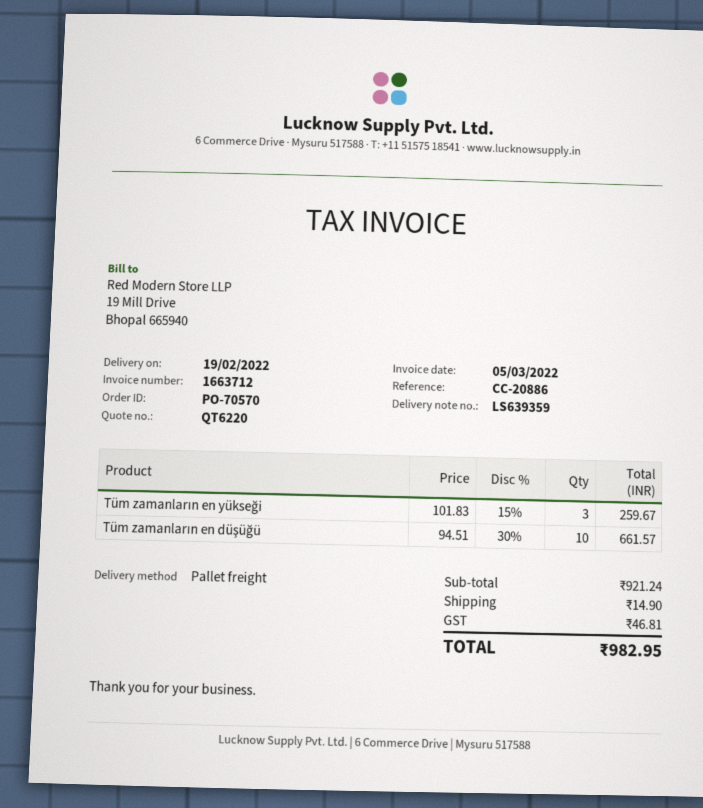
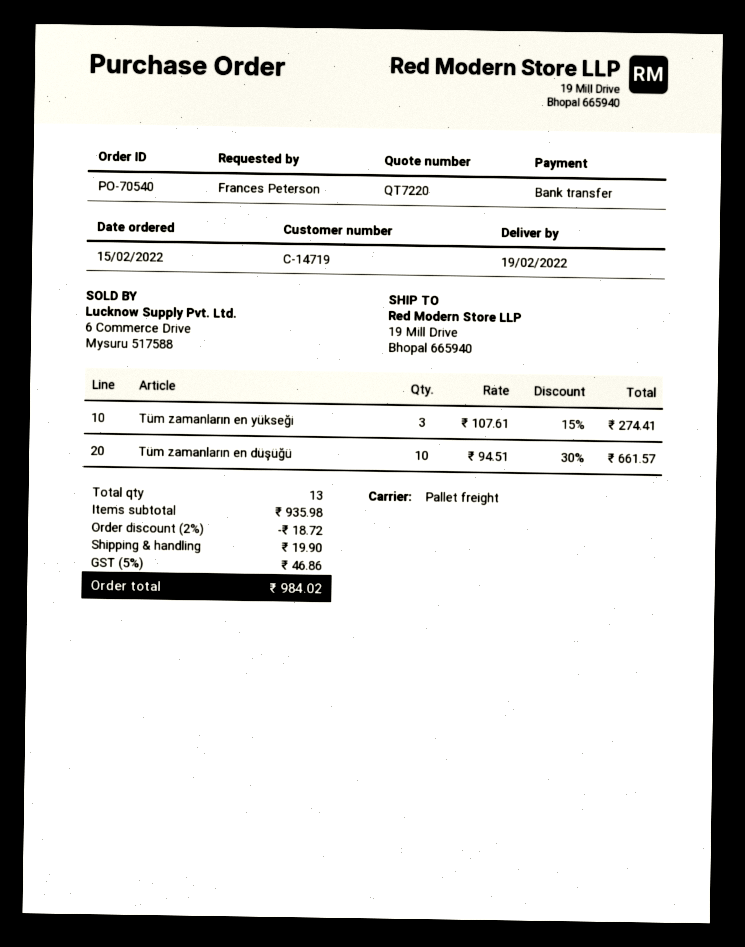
quote number: QT6220 -> QT7220
order number: PO-70570 -> PO-70540
Tüm zamanların en yükseği: 3 x 101.83 - 15% = 259.67 -> 3 x 107.61 - 15% = 274.41
subtotal: 921.24 -> 935.98
discount: none -> 2% = 18.72
shipping: 14.90 -> 19.90
tax: 46.81 -> 46.86
total: 982.95 -> 984.02

